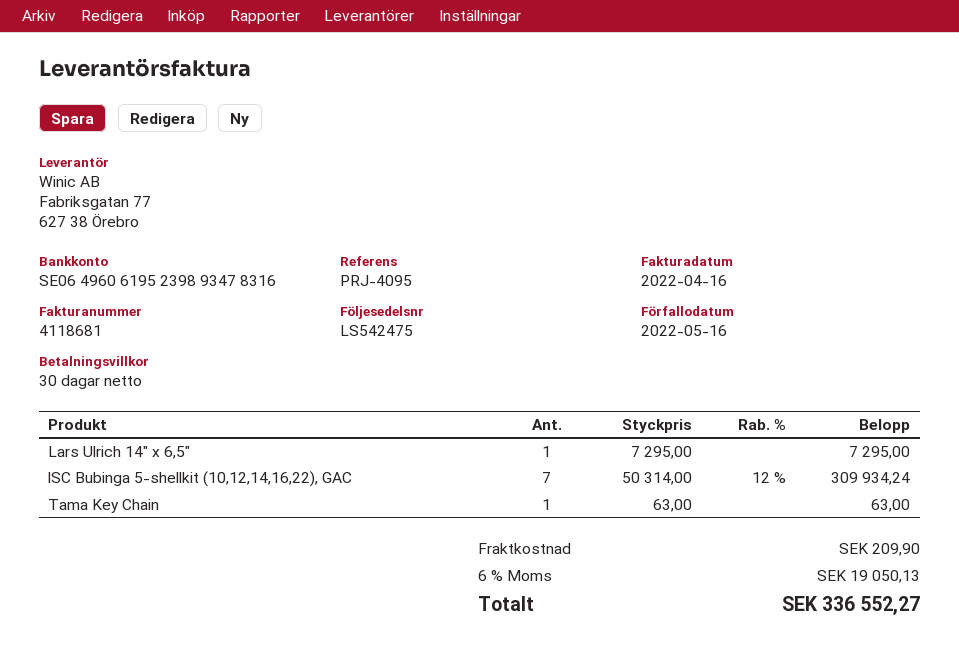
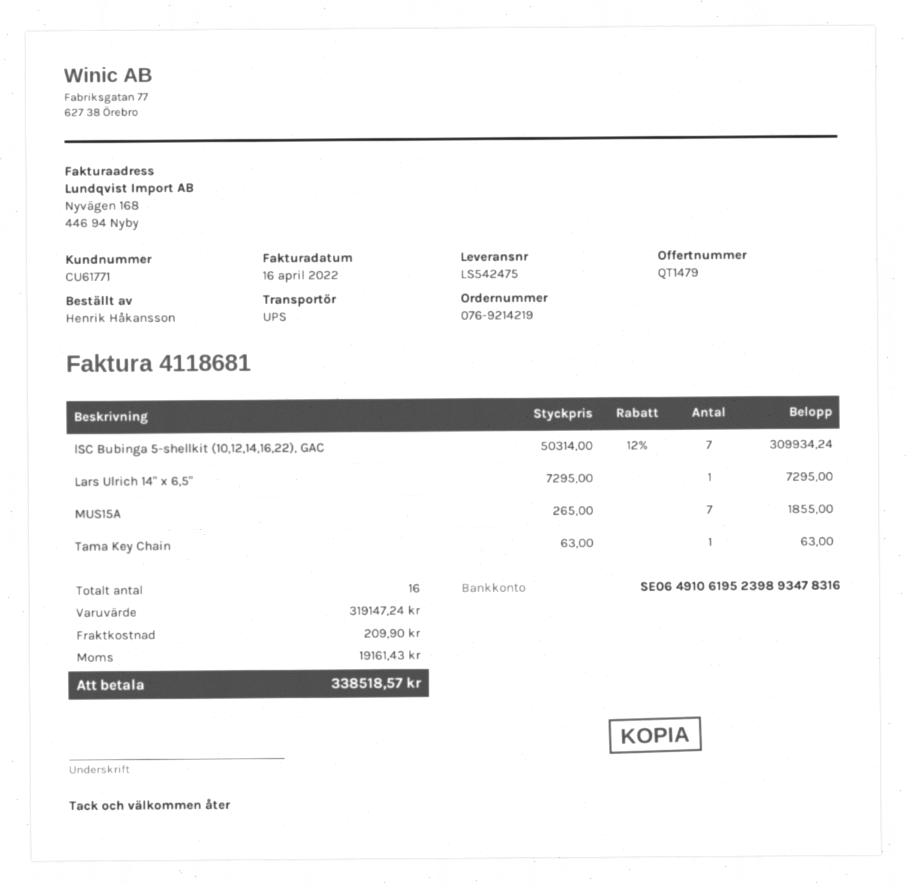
bank account: SE0649606195239893478316 -> SE0649106195239893478316
MUS15A: none -> 7 x 265.00 = 1855.00
tax: 19050.13 -> 19161.43
total: 336552.27 -> 338518.57

